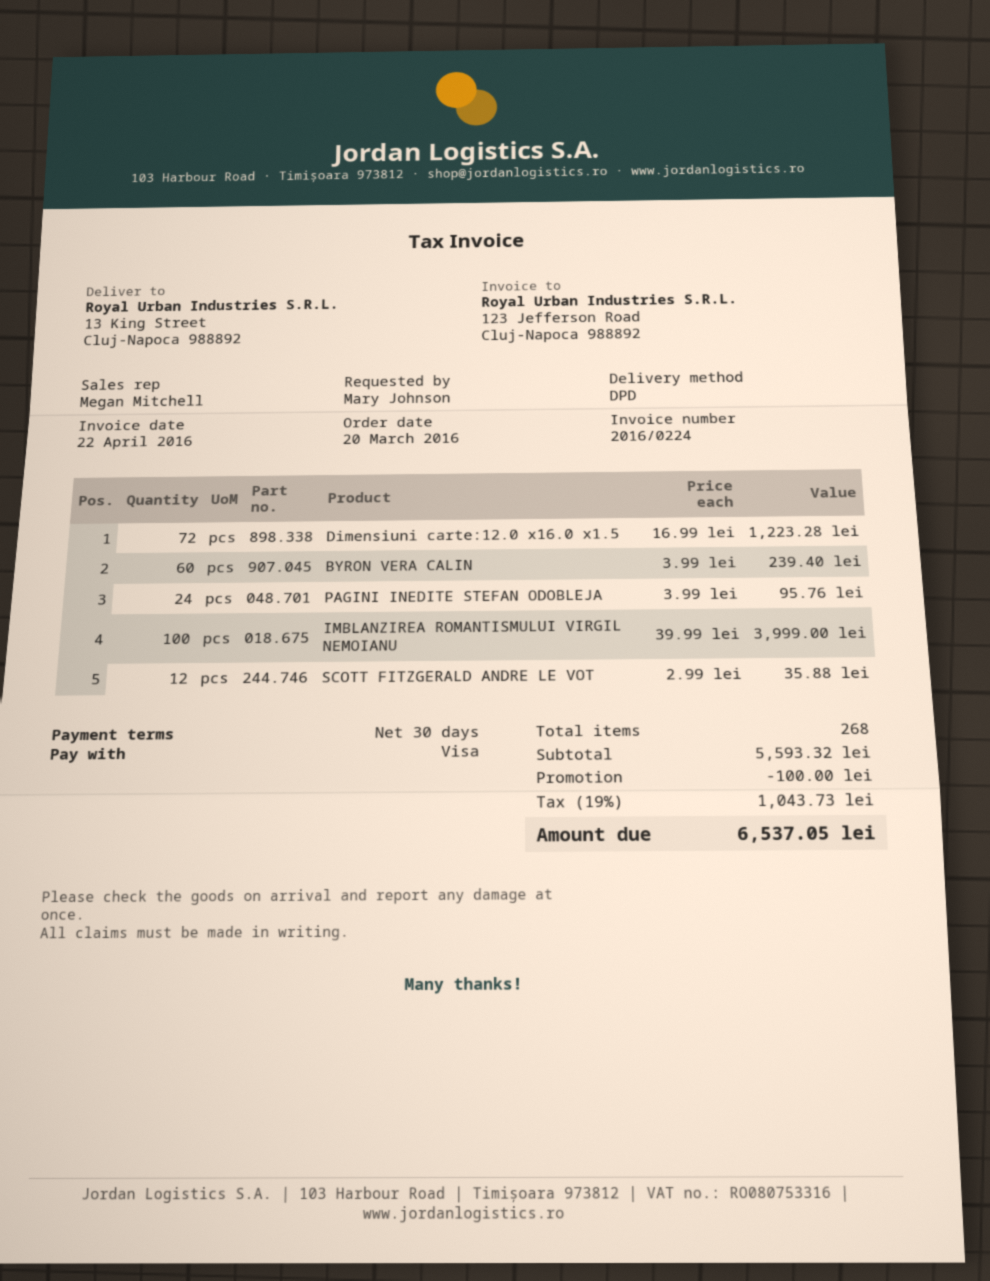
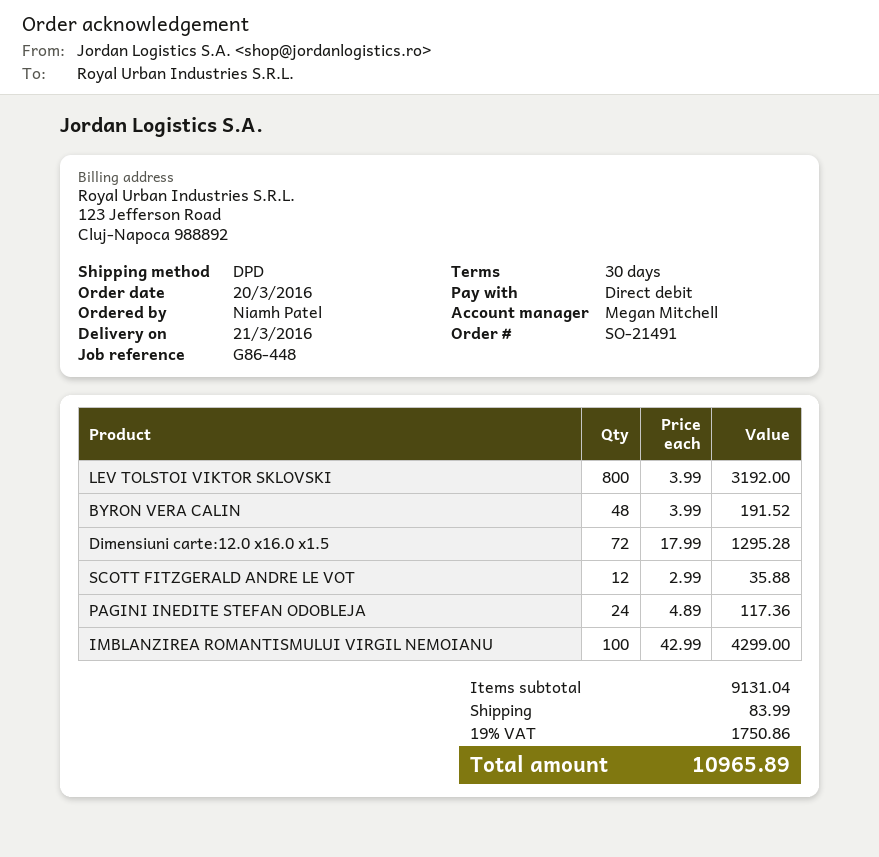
ordered by: Mary Johnson -> Niamh Patel
payment method: Visa -> direct debit
Dimensiuni carte:12.0 x16.0 x1.5: 72 x 16.99 = 1223.28 -> 72 x 17.99 = 1295.28
BYRON VERA CALIN: 60 x 3.99 = 239.40 -> 48 x 3.99 = 191.52
PAGINI INEDITE STEFAN ODOBLEJA: 24 x 3.99 = 95.76 -> 24 x 4.89 = 117.36
IMBLANZIREA ROMANTISMULUI VIRGIL NEMOIANU: 100 x 39.99 = 3999.00 -> 100 x 42.99 = 4299.00
LEV TOLSTOI VIKTOR SKLOVSKI: none -> 800 x 3.99 = 3192.00
subtotal: 5593.32 -> 9131.04
discount: 100.00 -> none
shipping: none -> 83.99
tax: 19% = 1043.73 -> 19% = 1750.86
total: 6537.05 -> 10965.89

